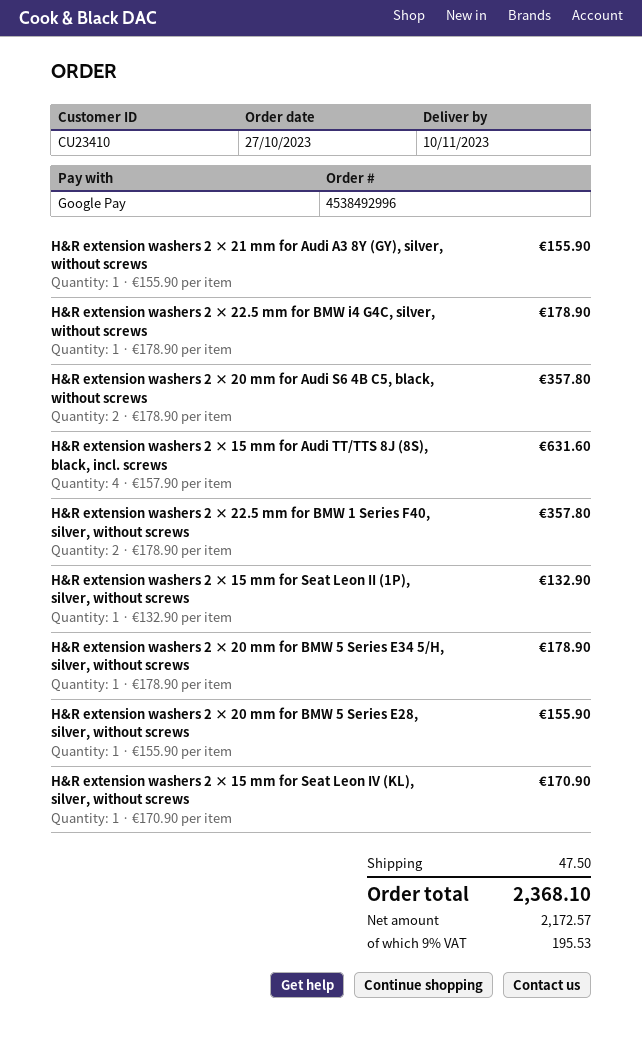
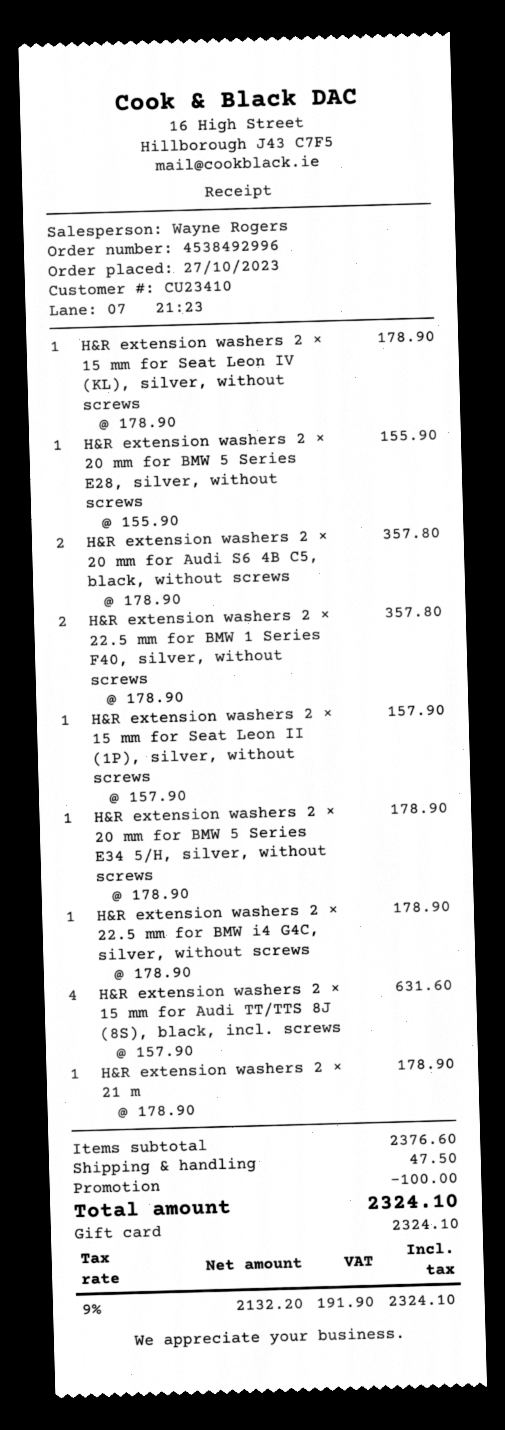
payment method: Google Pay -> gift card
H&R extension washers 2 × 21 mm for Audi A3 8Y (GY), silver, without screws: 1 x 155.90 = 155.90 -> 1 x 178.90 = 178.90
H&R extension washers 2 × 15 mm for Seat Leon II (1P), silver, without screws: 1 x 132.90 = 132.90 -> 1 x 157.90 = 157.90
H&R extension washers 2 × 15 mm for Seat Leon IV (KL), silver, without screws: 1 x 170.90 = 170.90 -> 1 x 178.90 = 178.90
discount: none -> 100.00
net: 2172.57 -> 2132.20
tax: 9% = 195.53 -> 9% = 191.90
total: 2368.10 -> 2324.10

